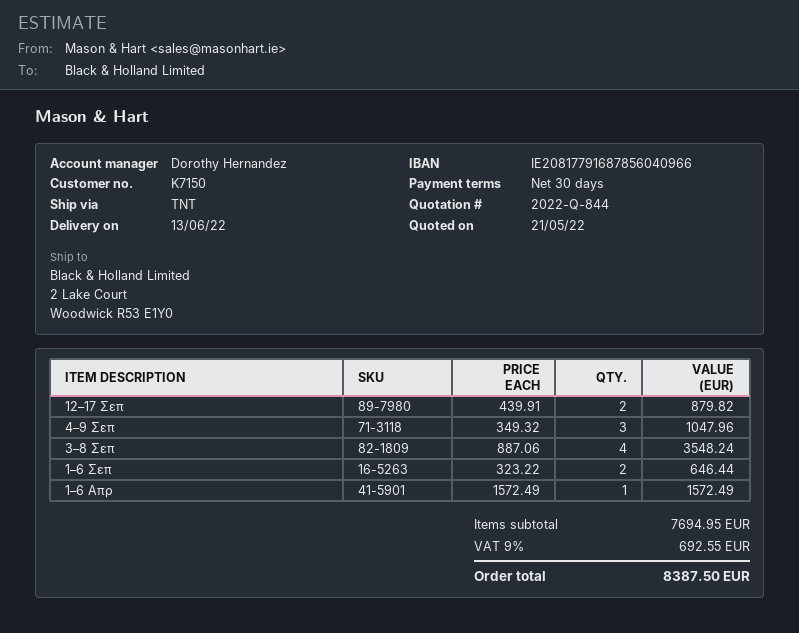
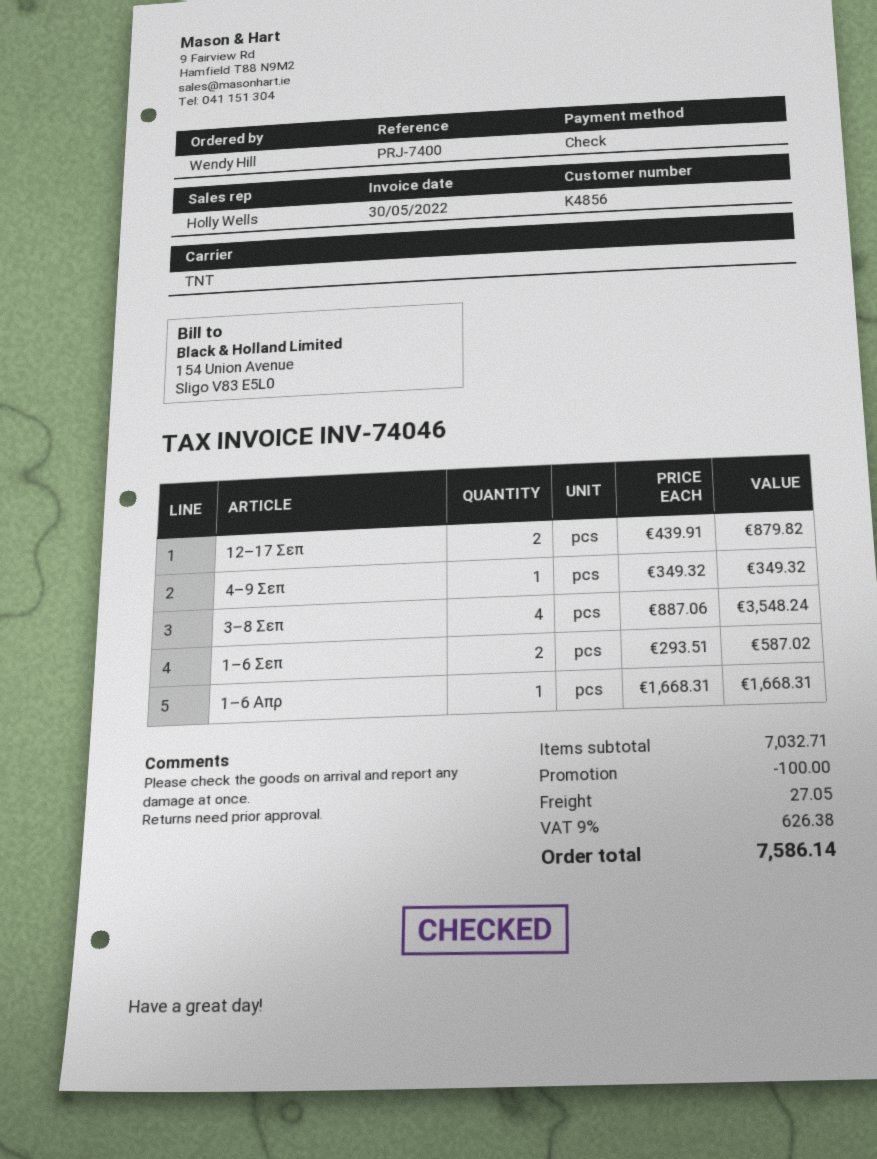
customer number: K7150 -> K4856
sales rep: Dorothy Hernandez -> Holly Wells
4–9 Σεπ: 3 x 349.32 = 1047.96 -> 1 x 349.32 = 349.32
1–6 Σεπ: 2 x 323.22 = 646.44 -> 2 x 293.51 = 587.02
1–6 Απρ: 1 x 1572.49 = 1572.49 -> 1 x 1668.31 = 1668.31
subtotal: 7694.95 -> 7032.71
discount: none -> 100.00
shipping: none -> 27.05
tax: 9% = 692.55 -> 9% = 626.38
total: 8387.50 -> 7586.14

